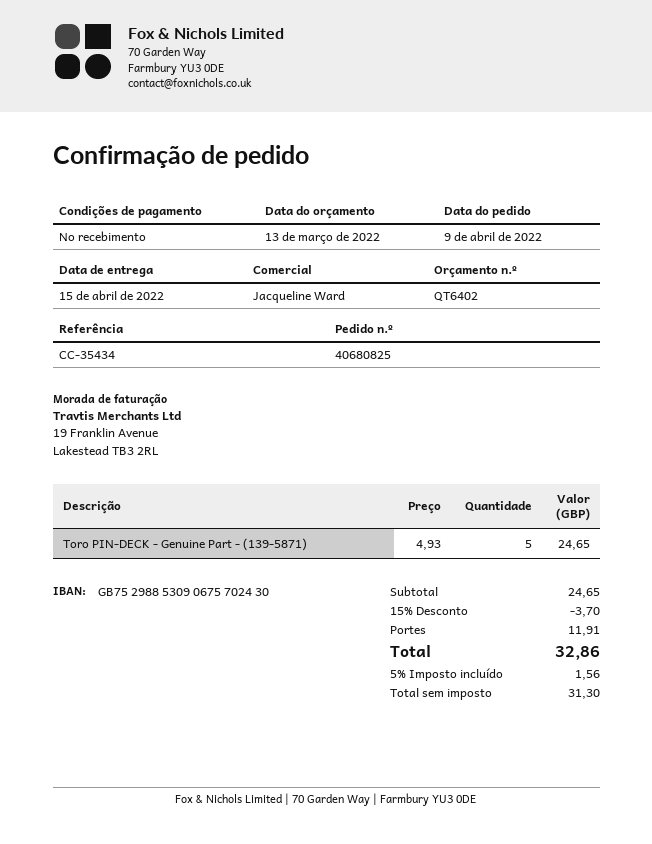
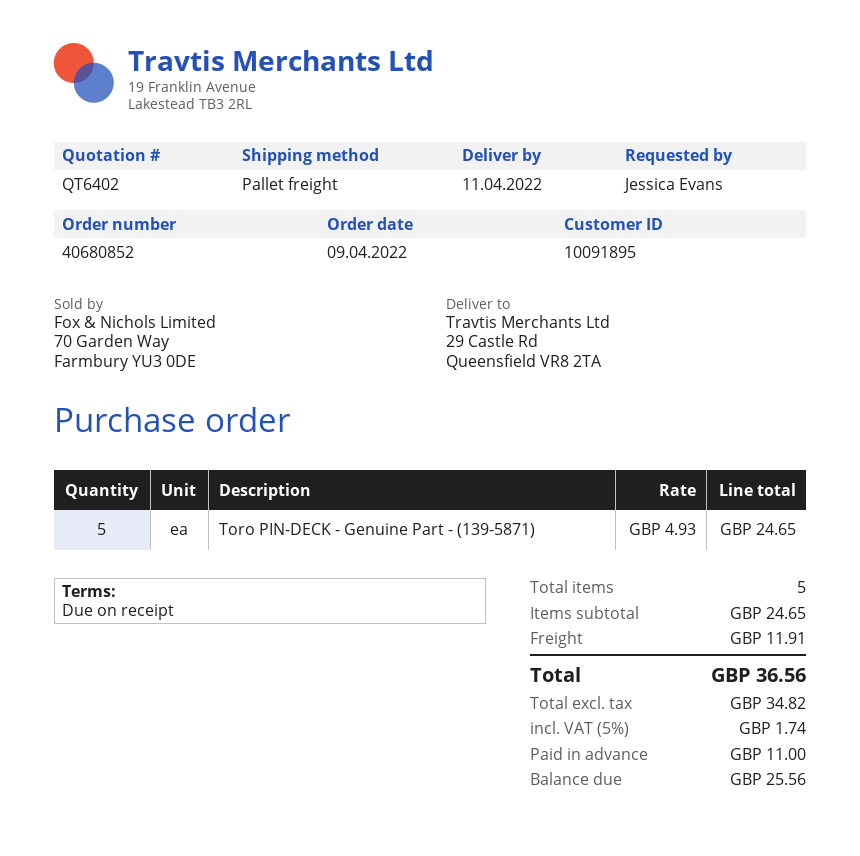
order number: 40680825 -> 40680852
delivery date: 2022-04-15 -> 2022-04-11
discount: 15% = 3.70 -> none
net: 31.30 -> 34.82
tax: 5% = 1.56 -> 5% = 1.74
total: 32.86 -> 36.56

